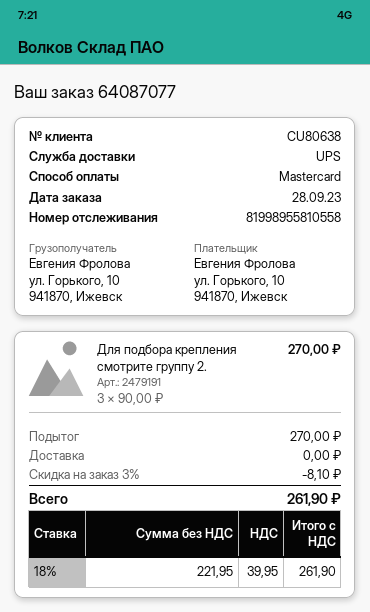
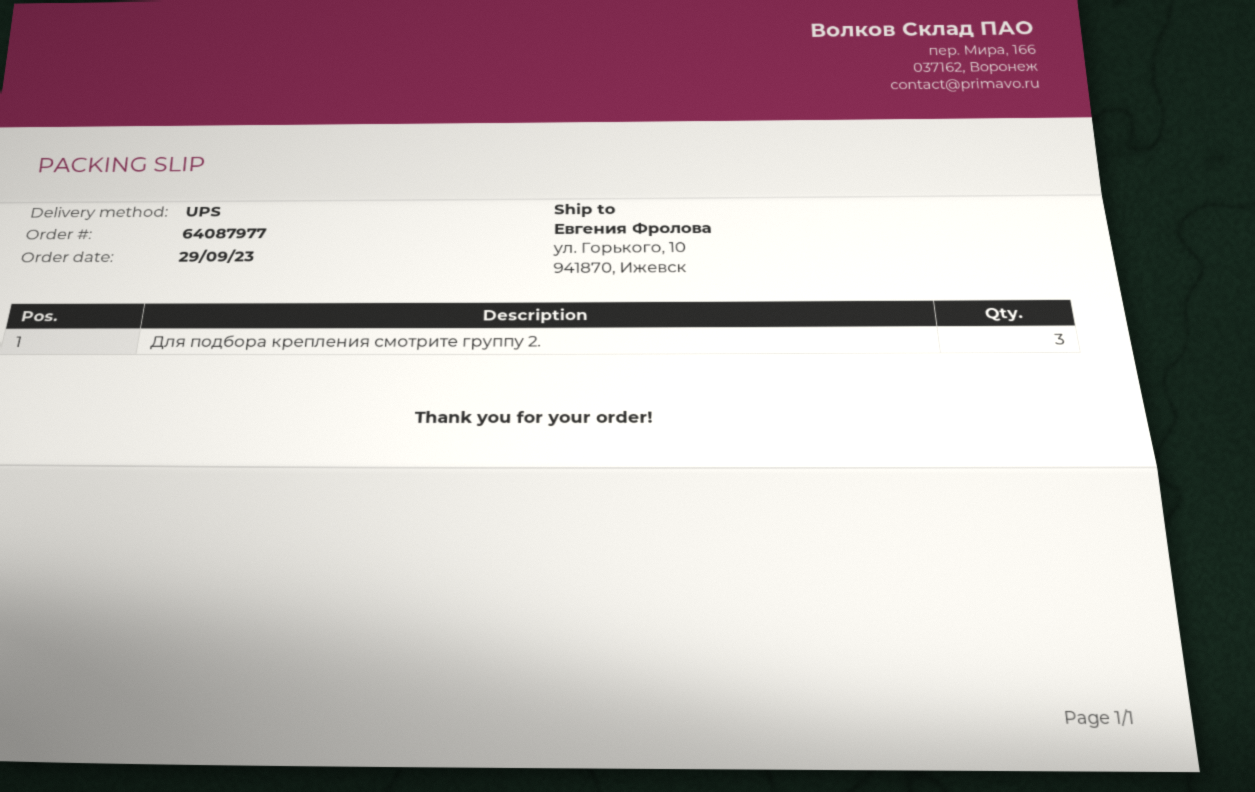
order number: 64087077 -> 64087977
order date: 2023-09-28 -> 2023-09-29

